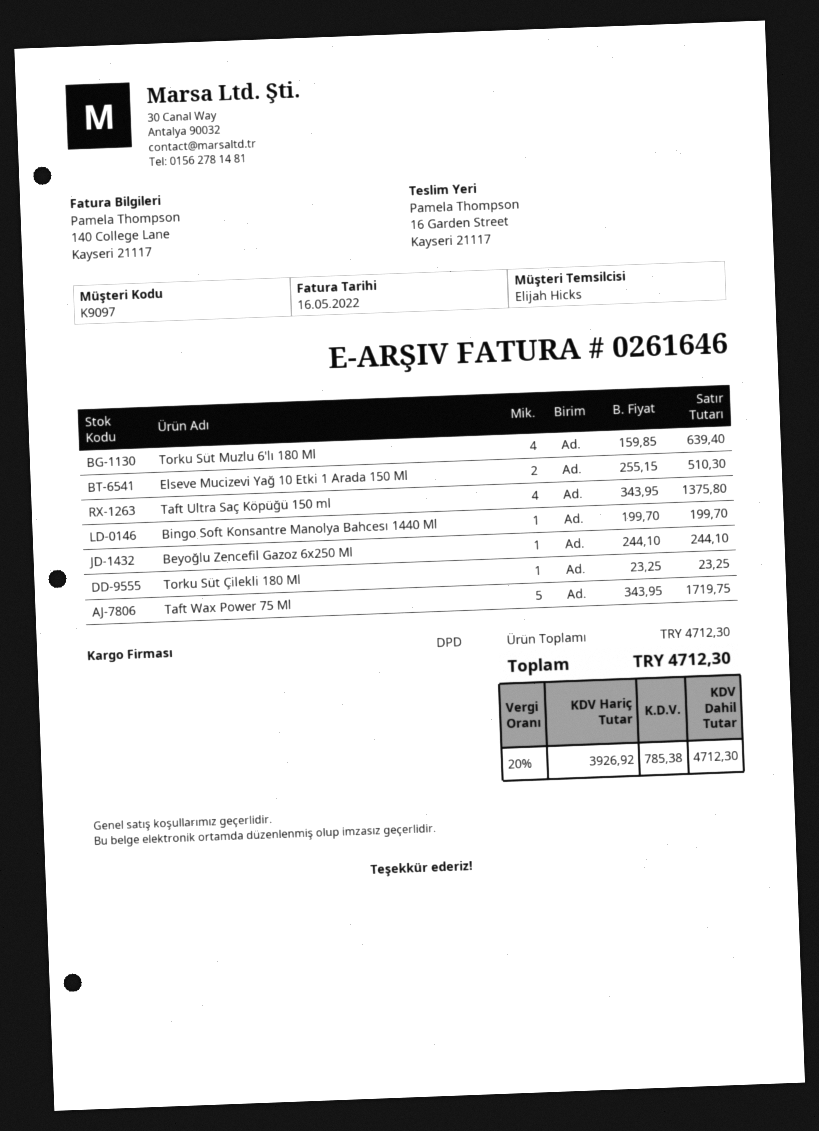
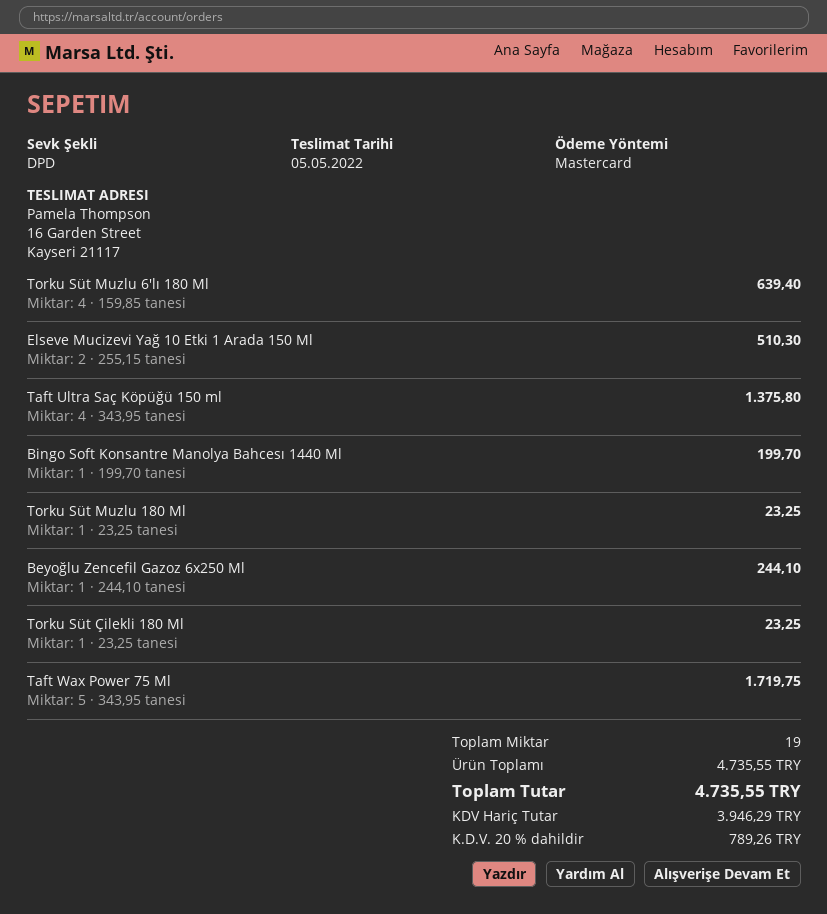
Torku Süt Muzlu 180 Ml: none -> 1 x 23.25 = 23.25
subtotal: 4712.30 -> 4735.55
net: 3926.92 -> 3946.29
tax: 20% = 785.38 -> 20% = 789.26
total: 4712.30 -> 4735.55

